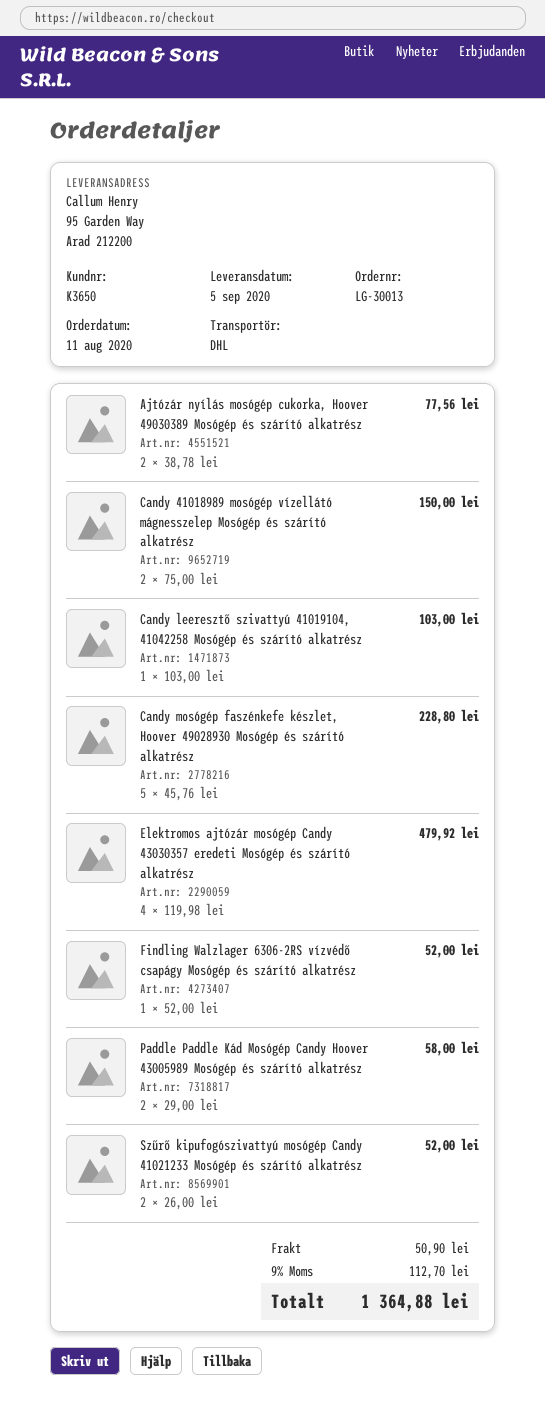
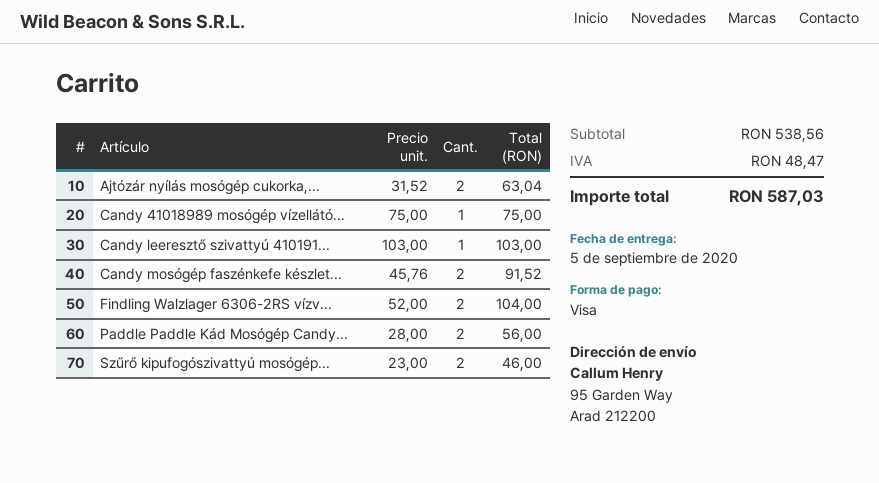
Ajtózár nyílás mosógép cukorka, Hoover 49030389 Mosógép és szárító alkatrész: 2 x 38.78 = 77.56 -> 2 x 31.52 = 63.04
Candy 41018989 mosógép vízellátó mágnesszelep Mosógép és szárító alkatrész: 2 x 75.00 = 150.00 -> 1 x 75.00 = 75.00
Candy mosógép faszénkefe készlet, Hoover 49028930 Mosógép és szárító alkatrész: 5 x 45.76 = 228.80 -> 2 x 45.76 = 91.52
Elektromos ajtózár mosógép Candy 43030357 eredeti Mosógép és szárító alkatrész: 4 x 119.98 = 479.92 -> none
Findling Walzlager 6306-2RS vízvédő csapágy Mosógép és szárító alkatrész: 1 x 52.00 = 52.00 -> 2 x 52.00 = 104.00
Paddle Paddle Kád Mosógép Candy Hoover 43005989 Mosógép és szárító alkatrész: 2 x 29.00 = 58.00 -> 2 x 28.00 = 56.00
Szűrő kipufogószivattyú mosógép Candy 41021233 Mosógép és szárító alkatrész: 2 x 26.00 = 52.00 -> 2 x 23.00 = 46.00
shipping: 50.90 -> none
tax: 112.70 -> 48.47
total: 1364.88 -> 587.03

